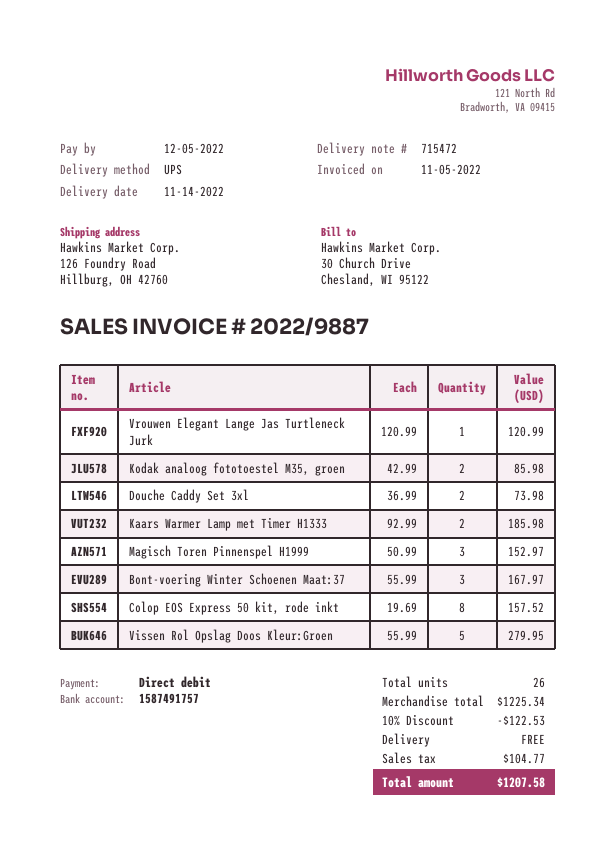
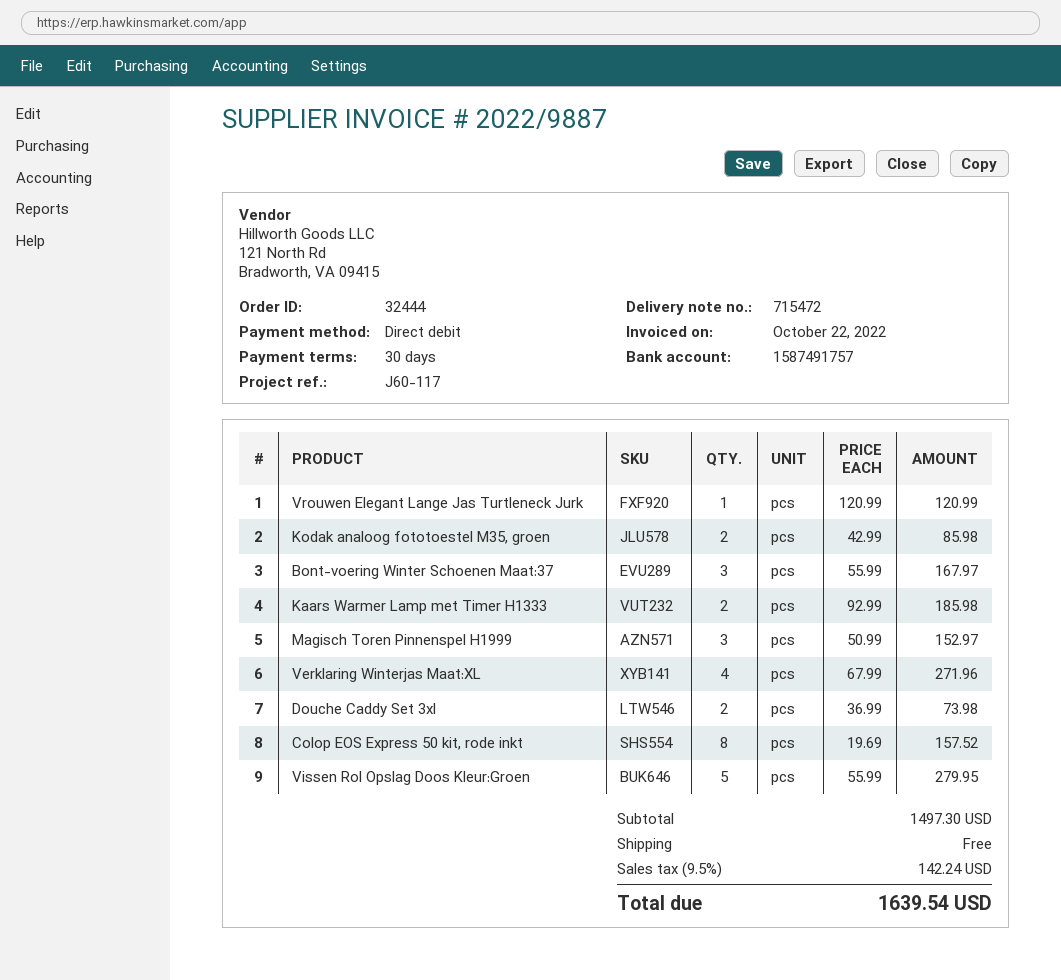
invoice date: 2022-11-05 -> 2022-10-22
Verklaring Winterjas Maat:XL: none -> 4 x 67.99 = 271.96
subtotal: 1225.34 -> 1497.30
discount: 10% = 122.53 -> none
tax: 104.77 -> 142.24
total: 1207.58 -> 1639.54

